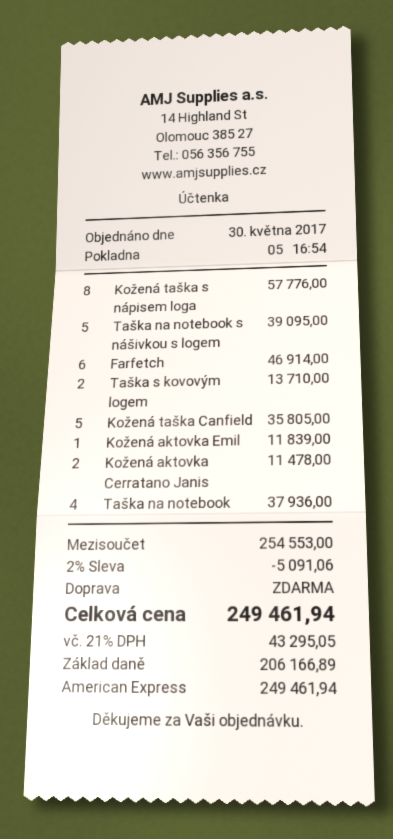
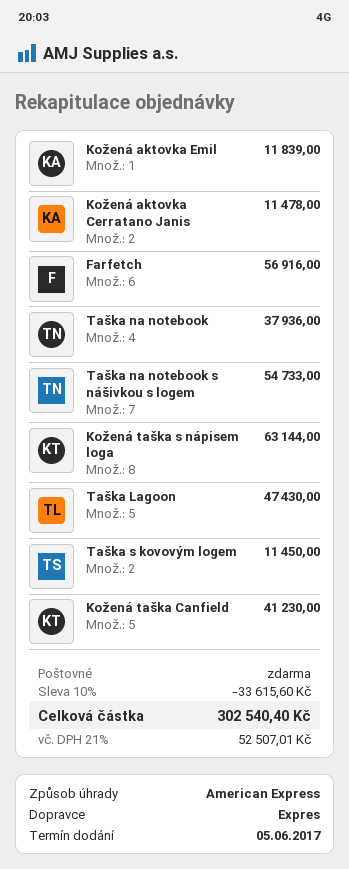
Kožená taška s nápisem loga: 8 for 57776.00 -> 8 for 63144.00
Taška na notebook s nášivkou s logem: 5 for 39095.00 -> 7 for 54733.00
Farfetch: 6 for 46914.00 -> 6 for 56916.00
Taška s kovovým logem: 2 for 13710.00 -> 2 for 11450.00
Kožená taška Canfield: 5 for 35805.00 -> 5 for 41230.00
Taška Lagoon: none -> 5 for 47430.00
discount: 2% = 5091.06 -> 10% = 33615.60
tax: 21% = 43295.05 -> 21% = 52507.01
total: 249461.94 -> 302540.40

